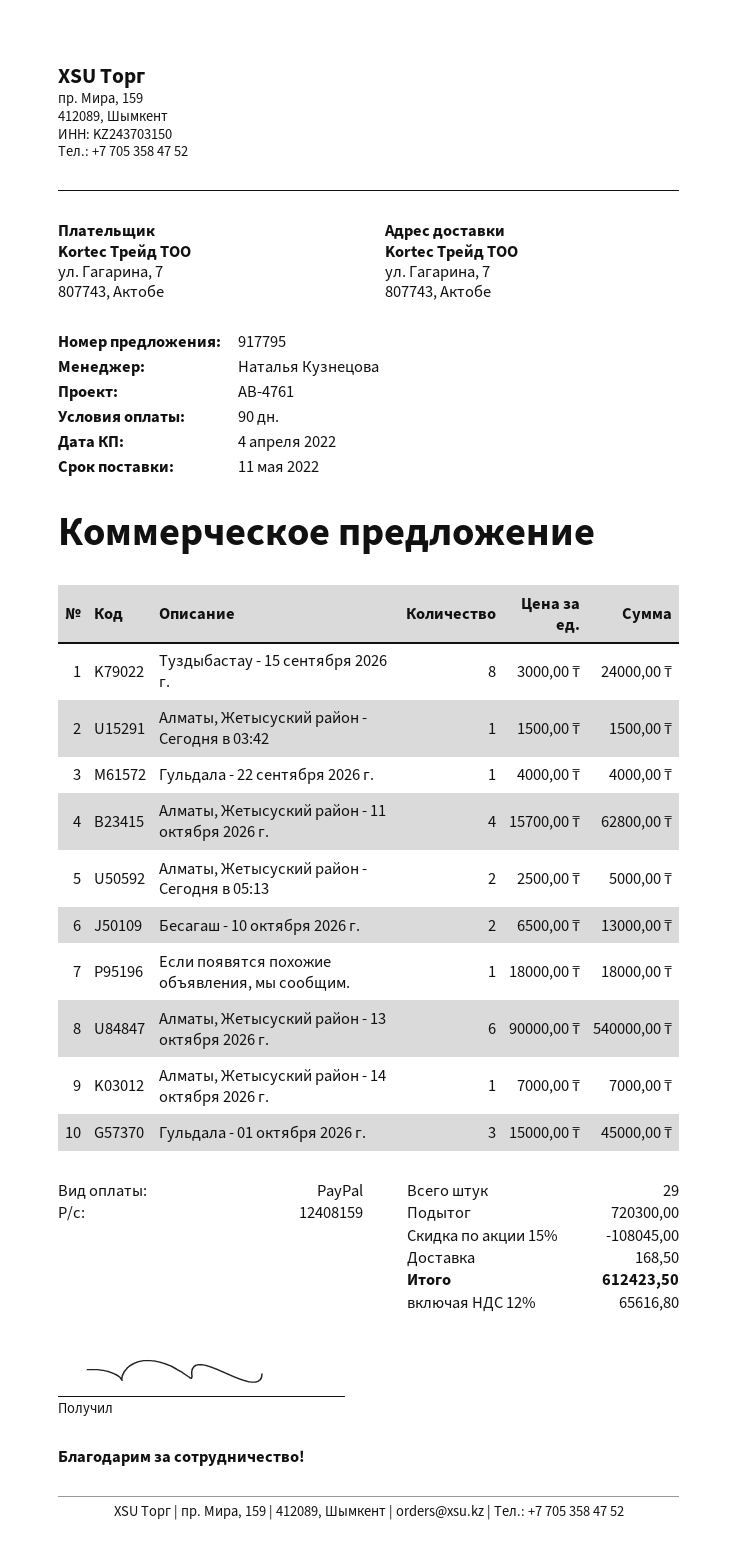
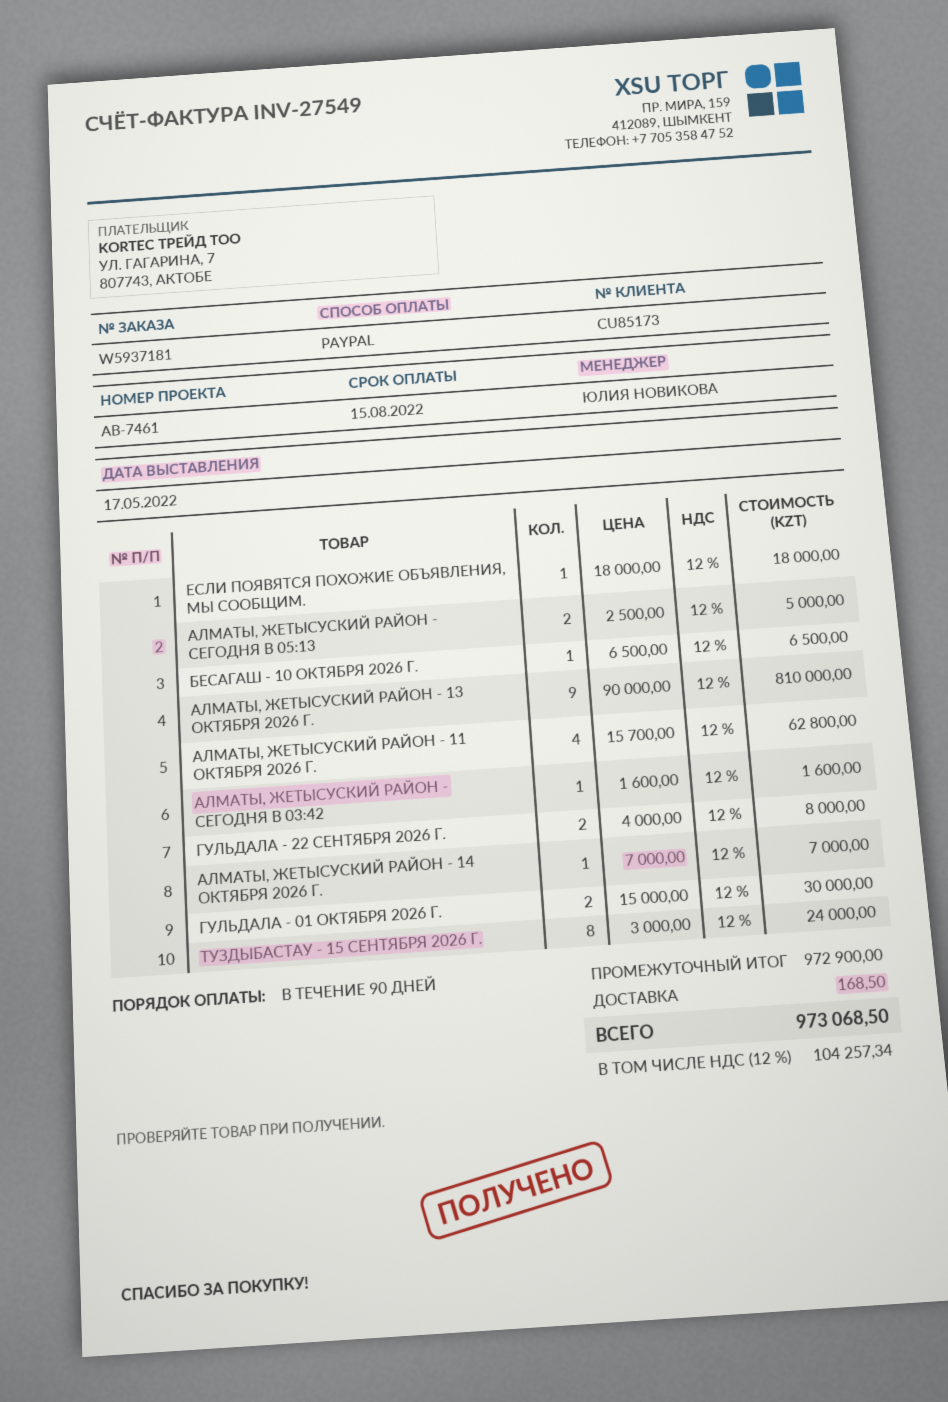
reference: AB-4761 -> AB-7461
sales rep: Наталья Кузнецова -> ЮЛИЯ НОВИКОВА
Алматы, Жетысуский район - Сегодня в 03:42: 1 x 1500.00 = 1500.00 -> 1 x 1600.00 = 1600.00
Гульдала - 22 сентября 2026 г.: 1 x 4000.00 = 4000.00 -> 2 x 4000.00 = 8000.00
Бесагаш - 10 октября 2026 г.: 2 x 6500.00 = 13000.00 -> 1 x 6500.00 = 6500.00
Алматы, Жетысуский район - 13 октября 2026 г.: 6 x 90000.00 = 540000.00 -> 9 x 90000.00 = 810000.00
Гульдала - 01 октября 2026 г.: 3 x 15000.00 = 45000.00 -> 2 x 15000.00 = 30000.00
subtotal: 720300.00 -> 972900.00
discount: 15% = 108045.00 -> none
tax: 12% = 65616.80 -> 12% = 104257.34
total: 612423.50 -> 973068.50

